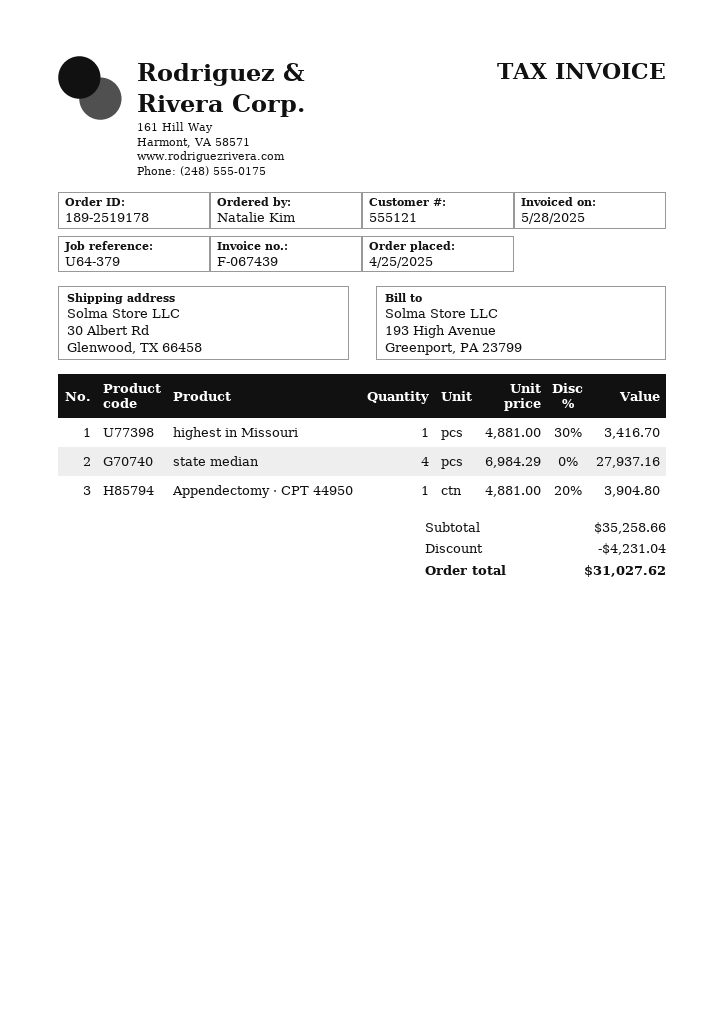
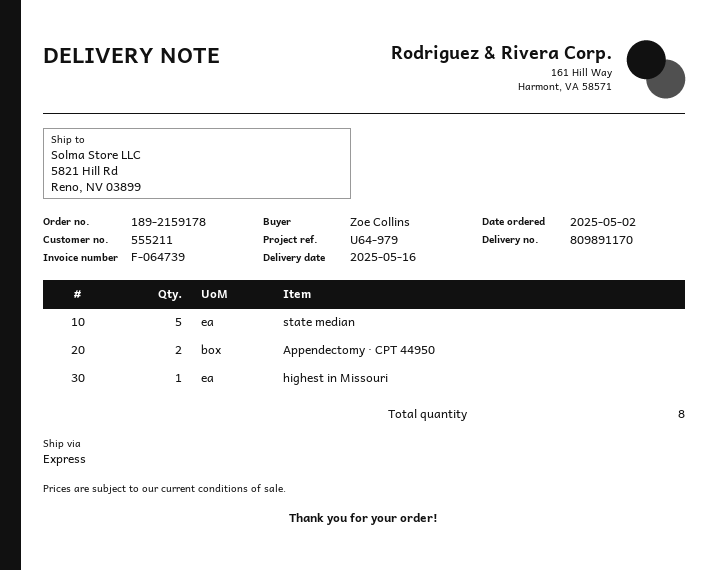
order number: 189-2519178 -> 189-2159178
order date: 2025-04-25 -> 2025-05-02
invoice number: F-067439 -> F-064739
customer number: 555121 -> 555211
reference: U64-379 -> U64-979
ordered by: Natalie Kim -> Zoe Collins
ship to: 30 Albert Rd, Glenwood, TX 66458 -> 5821 Hill Rd, Reno, NV 03899
state median: 4 -> 5
Appendectomy · CPT 44950: 1 -> 2

